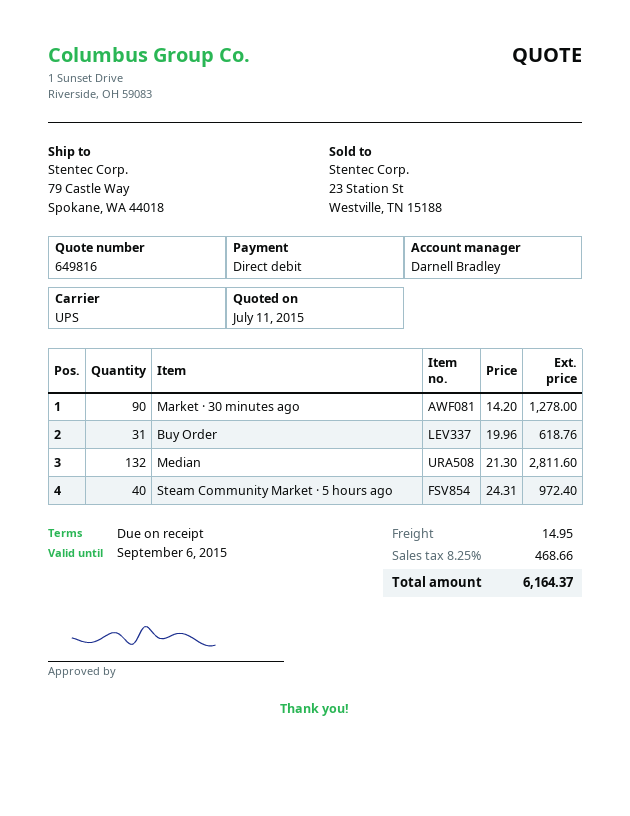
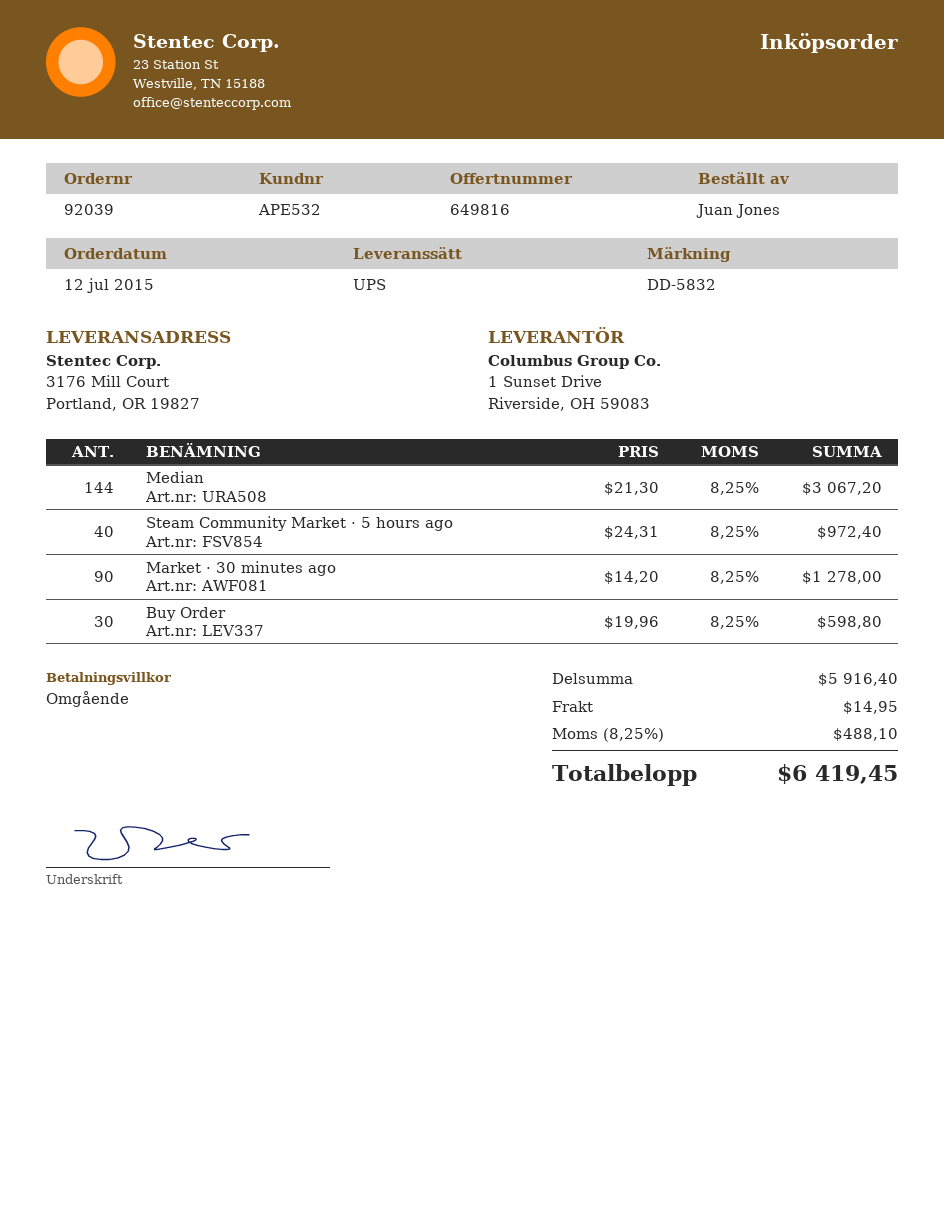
ship to: 79 Castle Way, Spokane, WA 44018 -> 3176 Mill Court, Portland, OR 19827
Buy Order: 31 x 19.96 = 618.76 -> 30 x 19.96 = 598.80
Median: 132 x 21.30 = 2811.60 -> 144 x 21.30 = 3067.20
tax: 8.25% = 468.66 -> 8.25% = 488.10
total: 6164.37 -> 6419.45

